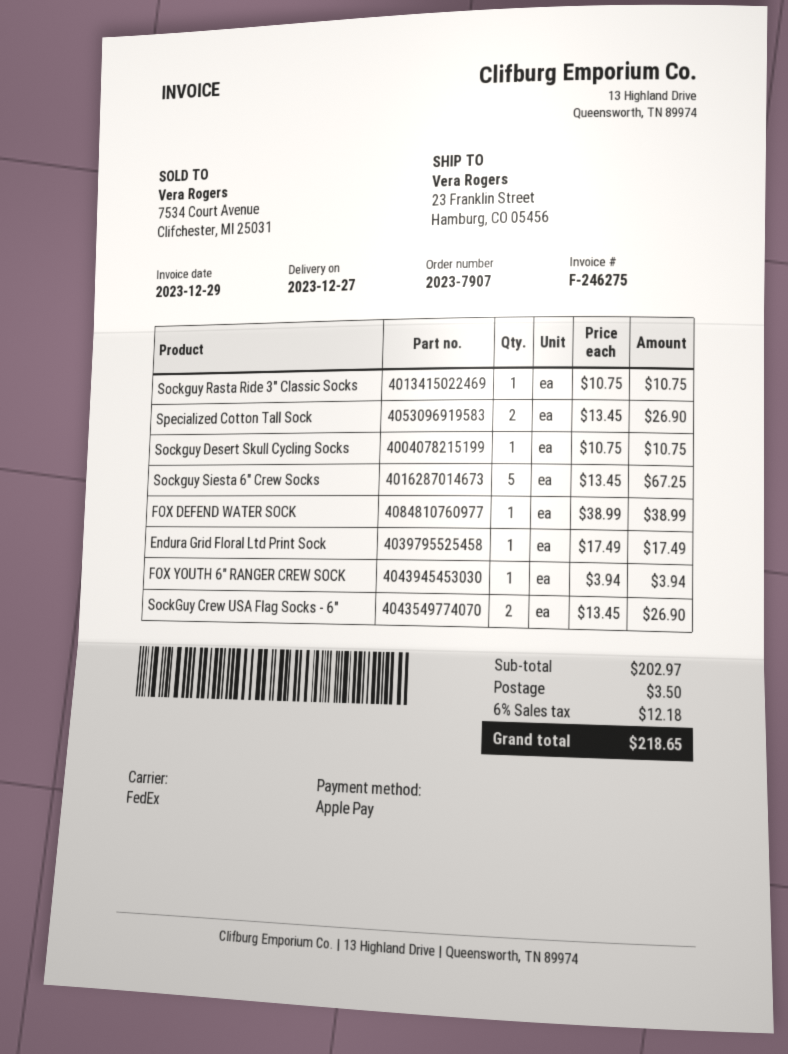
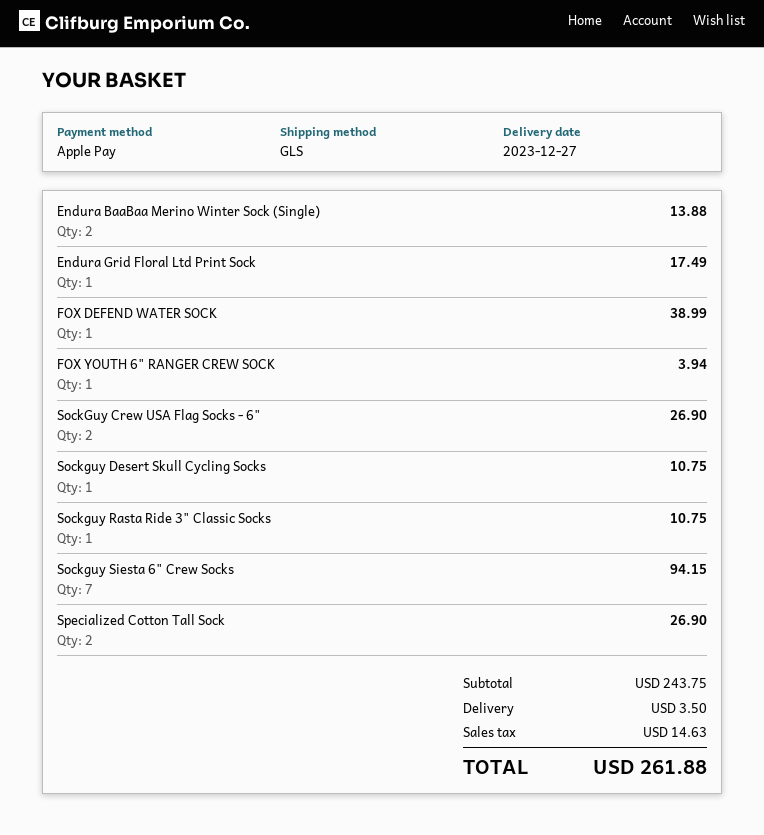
shipping method: FedEx -> GLS
Sockguy Siesta 6" Crew Socks: 5 for 67.25 -> 7 for 94.15
Endura BaaBaa Merino Winter Sock (Single): none -> 2 for 13.88
subtotal: 202.97 -> 243.75
tax: 12.18 -> 14.63
total: 218.65 -> 261.88

